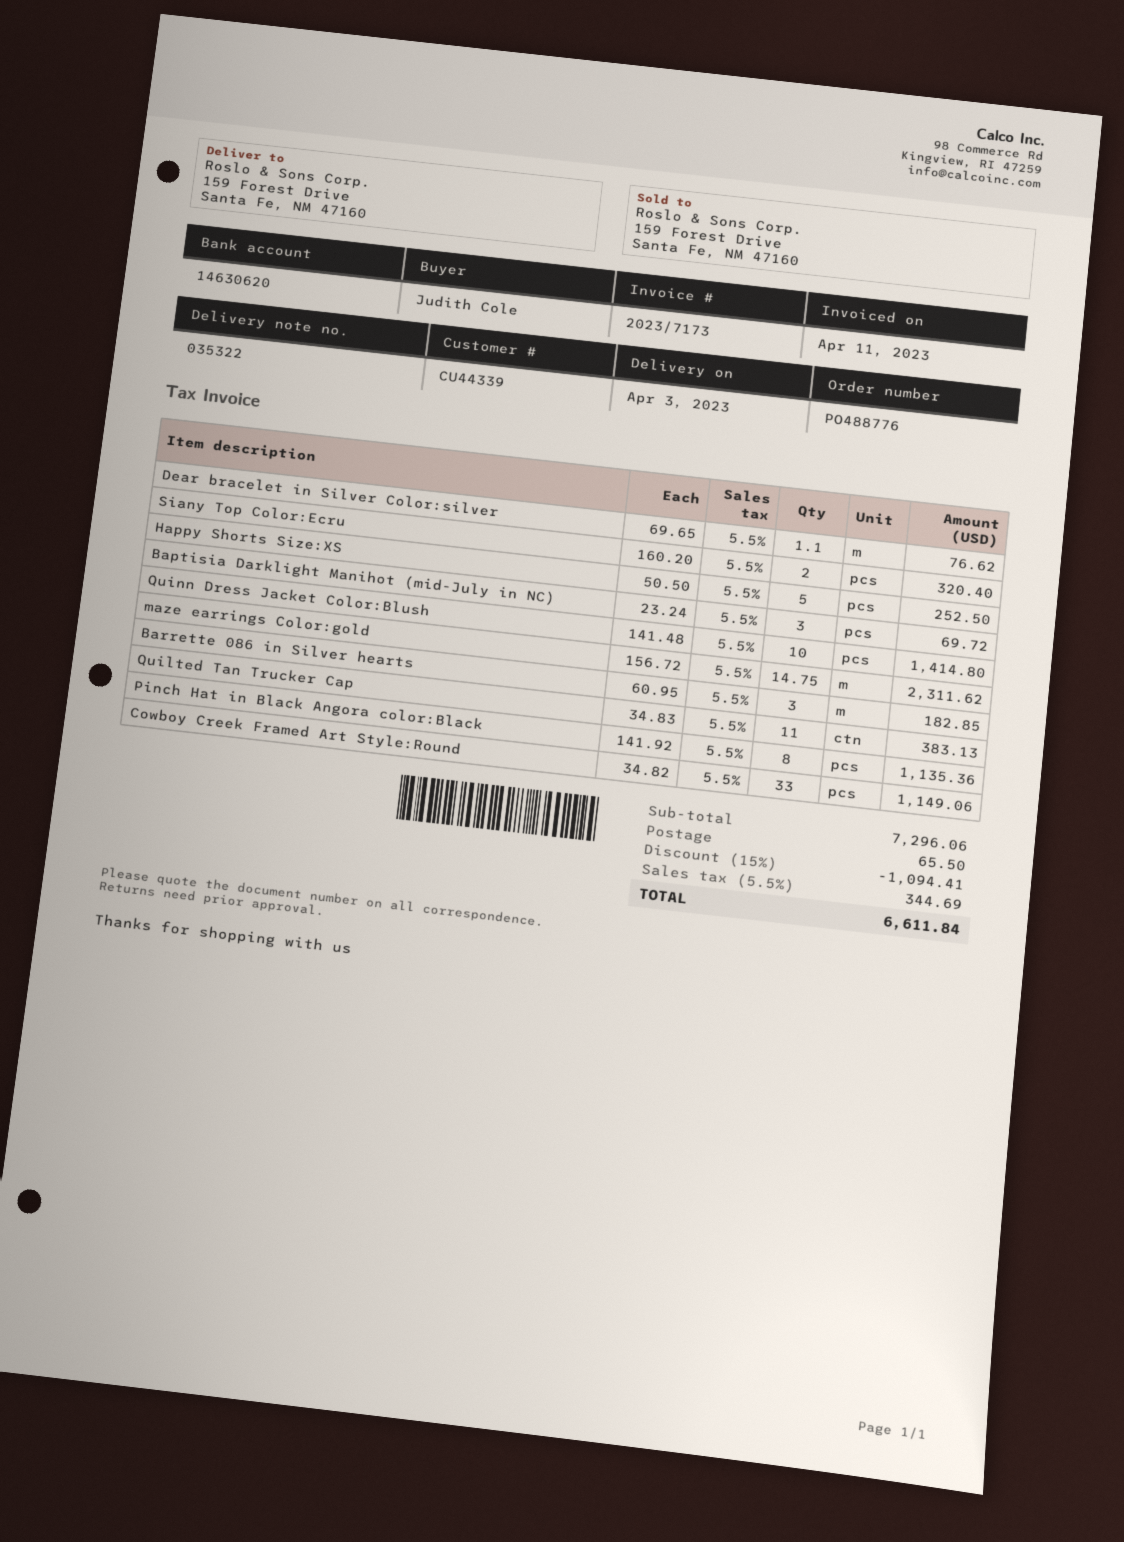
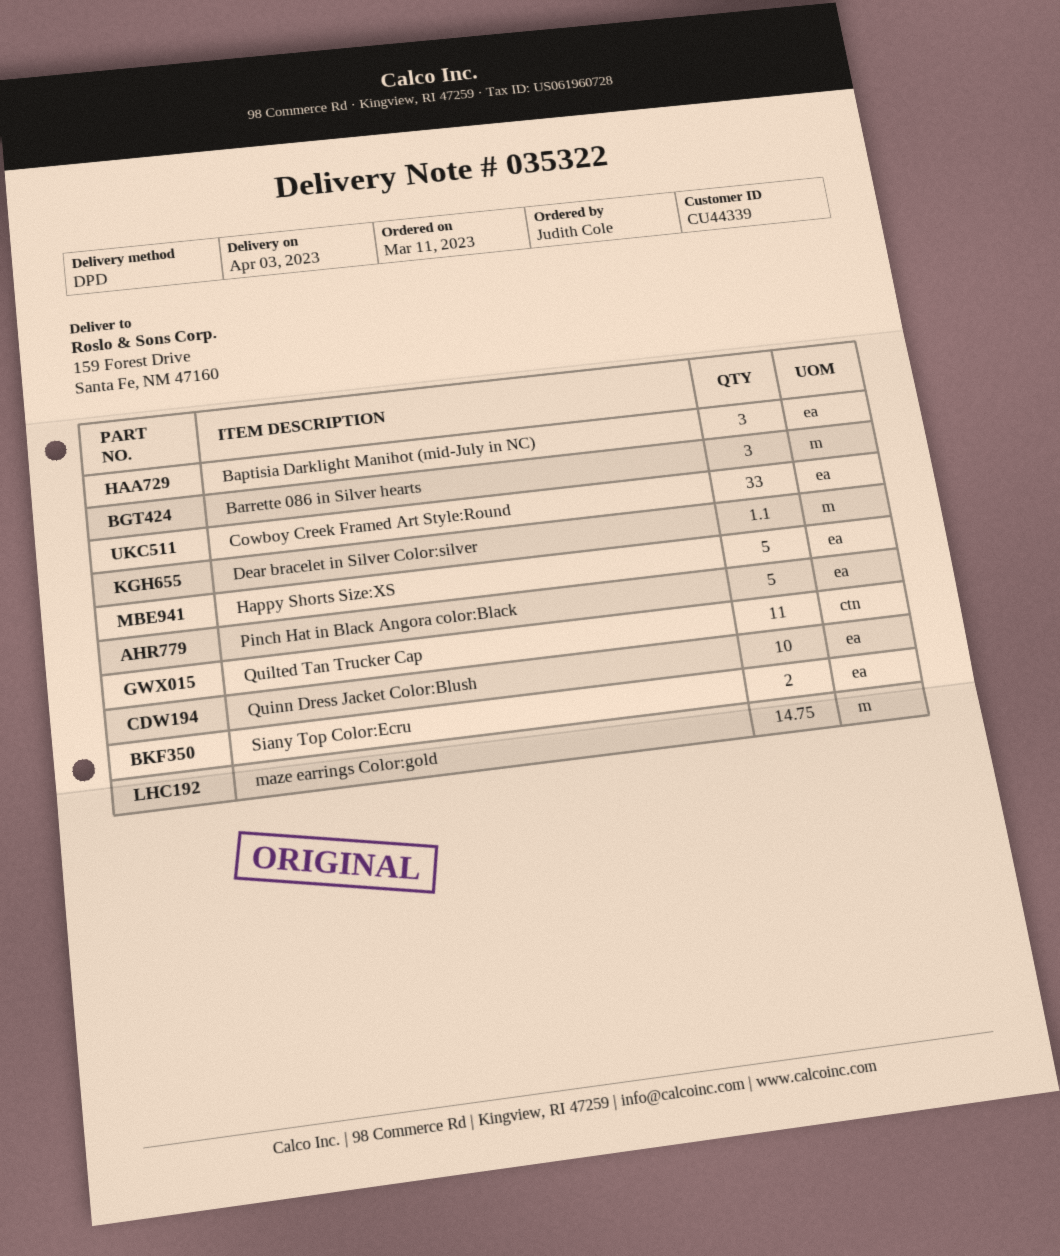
Pinch Hat in Black Angora color:Black: 8 -> 5

